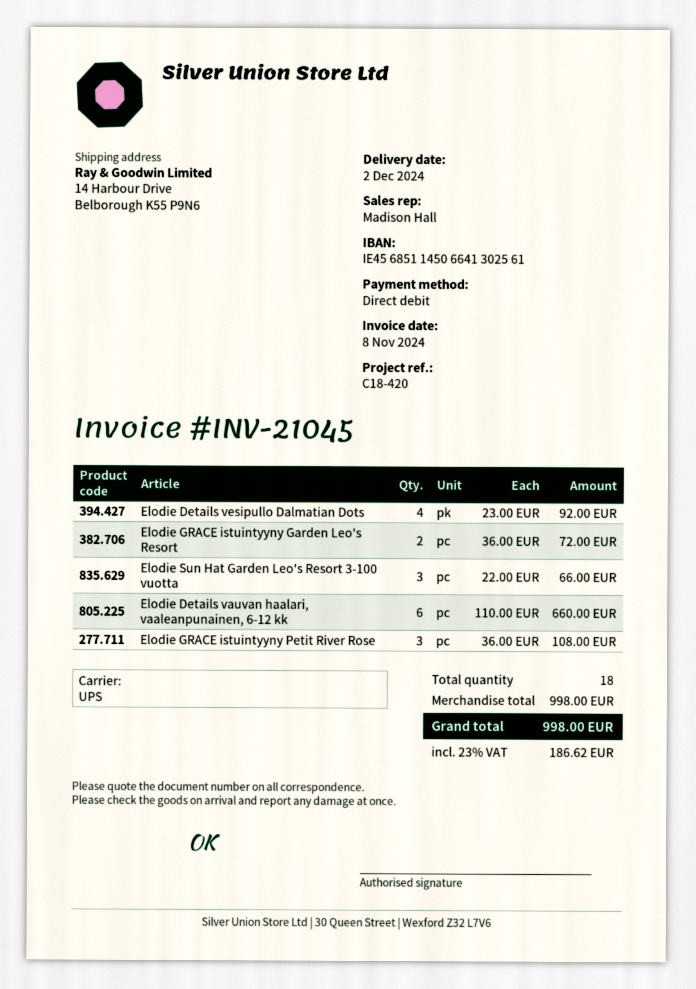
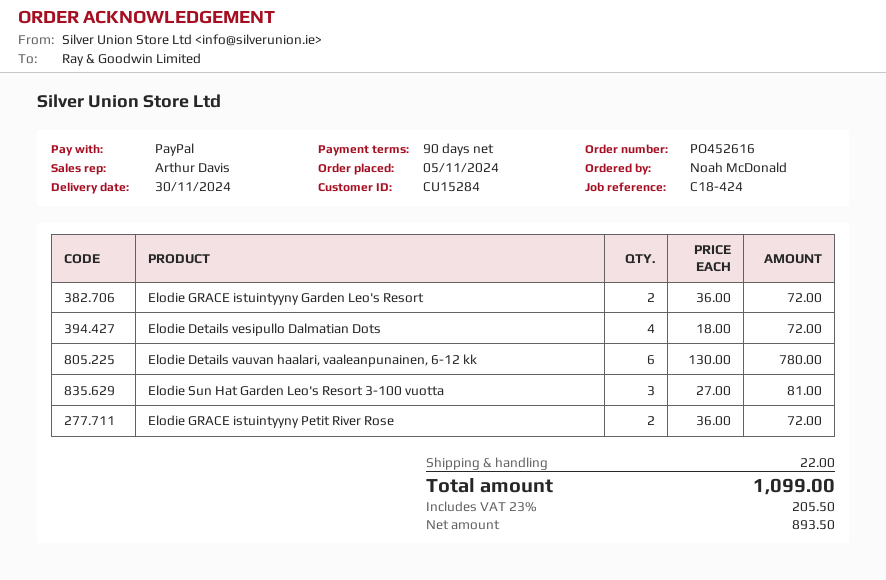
delivery date: 2024-12-02 -> 2024-11-30
reference: C18-420 -> C18-424
sales rep: Madison Hall -> Arthur Davis
payment method: direct debit -> PayPal
Elodie Details vesipullo Dalmatian Dots: 4 x 23.00 = 92.00 -> 4 x 18.00 = 72.00
Elodie Sun Hat Garden Leo's Resort 3-100 vuotta: 3 x 22.00 = 66.00 -> 3 x 27.00 = 81.00
Elodie Details vauvan haalari, vaaleanpunainen, 6-12 kk: 6 x 110.00 = 660.00 -> 6 x 130.00 = 780.00
Elodie GRACE istuintyyny Petit River Rose: 3 x 36.00 = 108.00 -> 2 x 36.00 = 72.00
shipping: none -> 22.00
tax: 23% = 186.62 -> 23% = 205.50
total: 998.00 -> 1099.00

